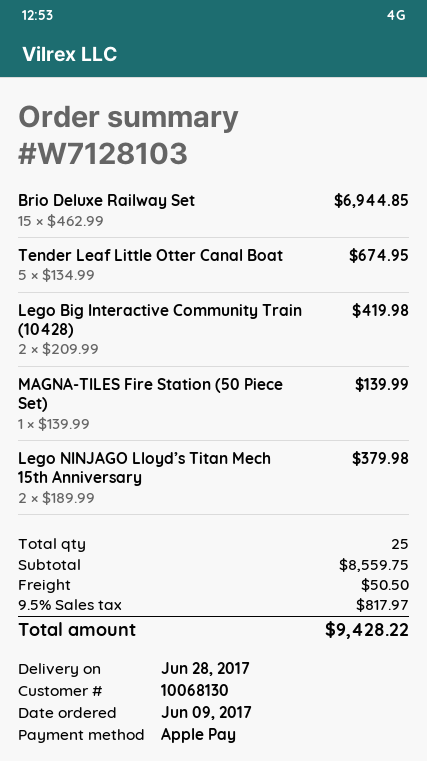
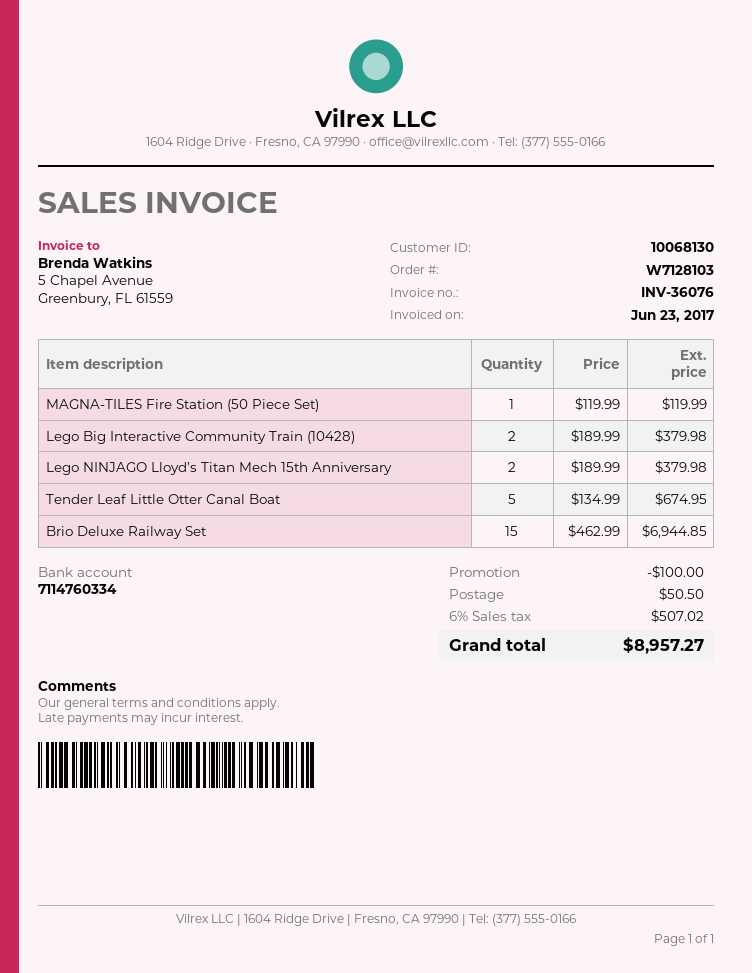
Lego Big Interactive Community Train (10428): 2 x 209.99 = 419.98 -> 2 x 189.99 = 379.98
MAGNA-TILES Fire Station (50 Piece Set): 1 x 139.99 = 139.99 -> 1 x 119.99 = 119.99
discount: none -> 100.00
tax: 9.5% = 817.97 -> 6% = 507.02
total: 9428.22 -> 8957.27

